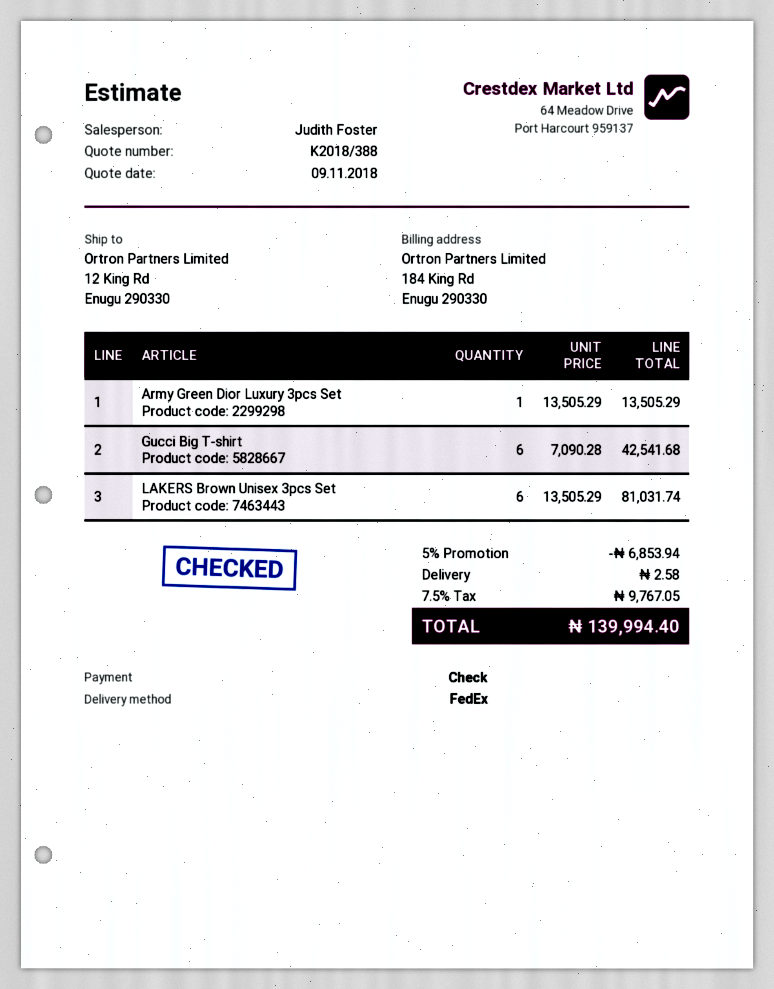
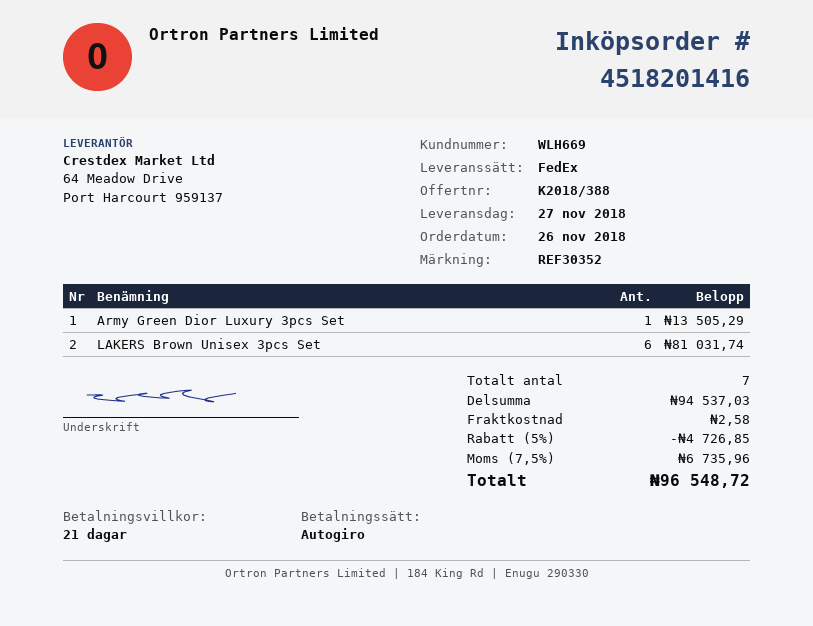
payment method: cheque -> direct debit
Gucci Big T-shirt: 6 for 42541.68 -> none
discount: 5% = 6853.94 -> 5% = 4726.85
tax: 7.5% = 9767.05 -> 7.5% = 6735.96
total: 139994.40 -> 96548.72

